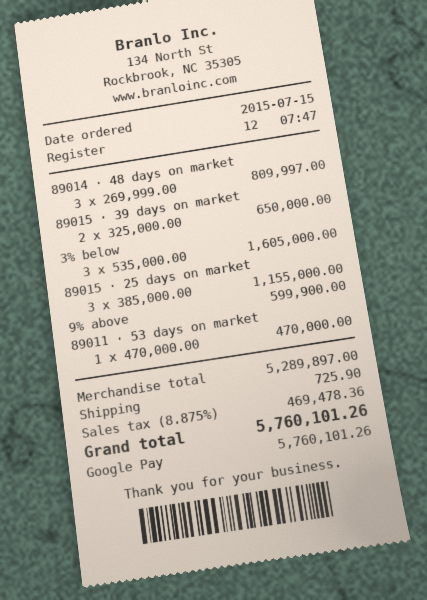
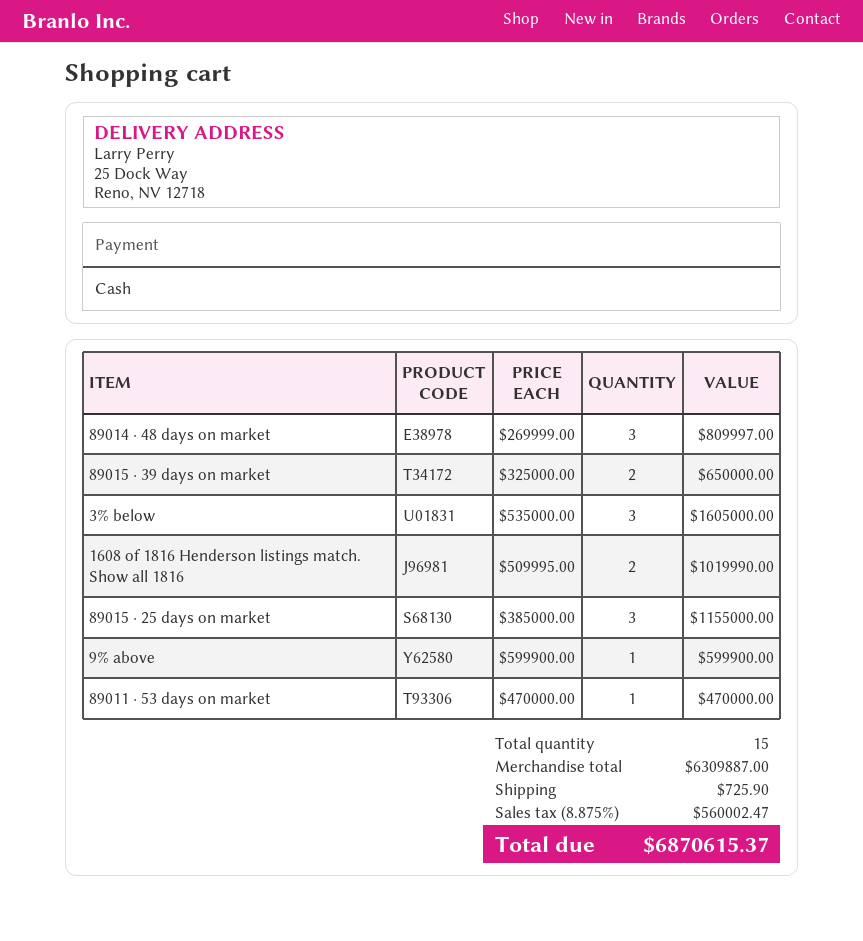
payment method: Google Pay -> cash
1608 of 1816 Henderson listings match. Show all 1816: none -> 2 x 509995.00 = 1019990.00
subtotal: 5289897.00 -> 6309887.00
tax: 8.875% = 469478.36 -> 8.875% = 560002.47
total: 5760101.26 -> 6870615.37

